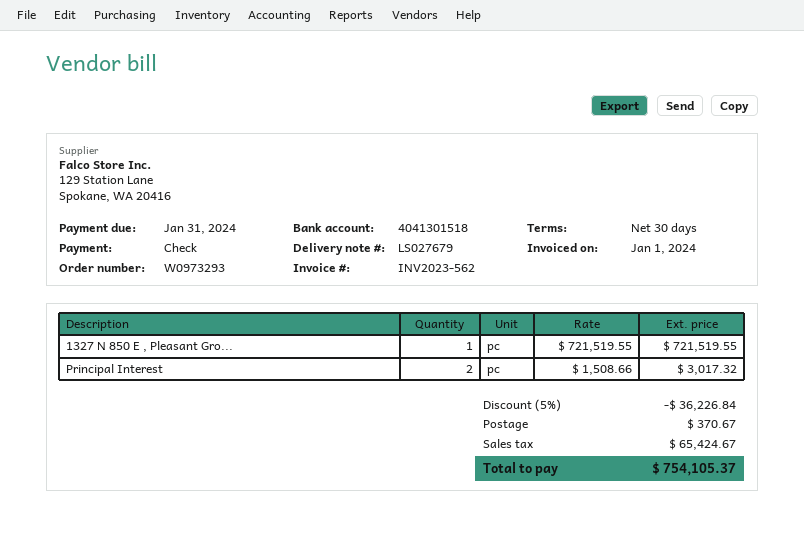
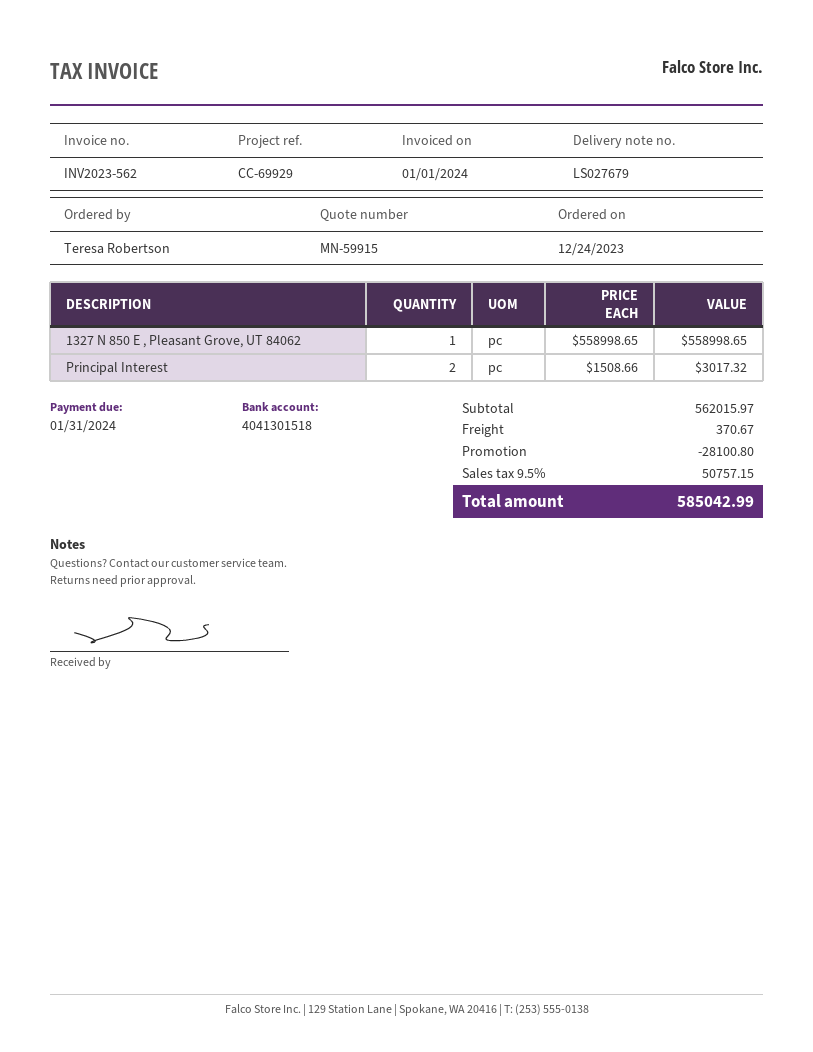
1327 N 850 E , Pleasant Gro...: 1 x 721519.55 = 721519.55 -> 1 x 558998.65 = 558998.65
discount: 36226.84 -> 28100.80
tax: 65424.67 -> 50757.15
total: 754105.37 -> 585042.99

